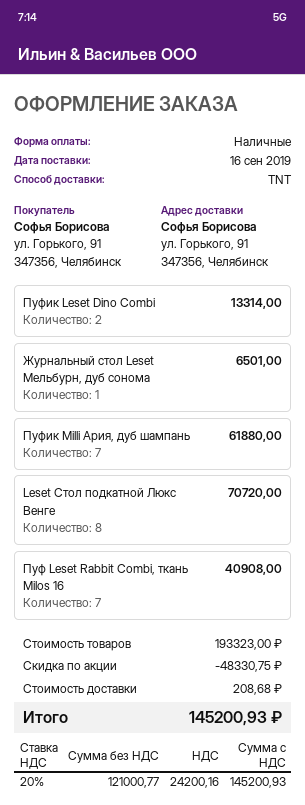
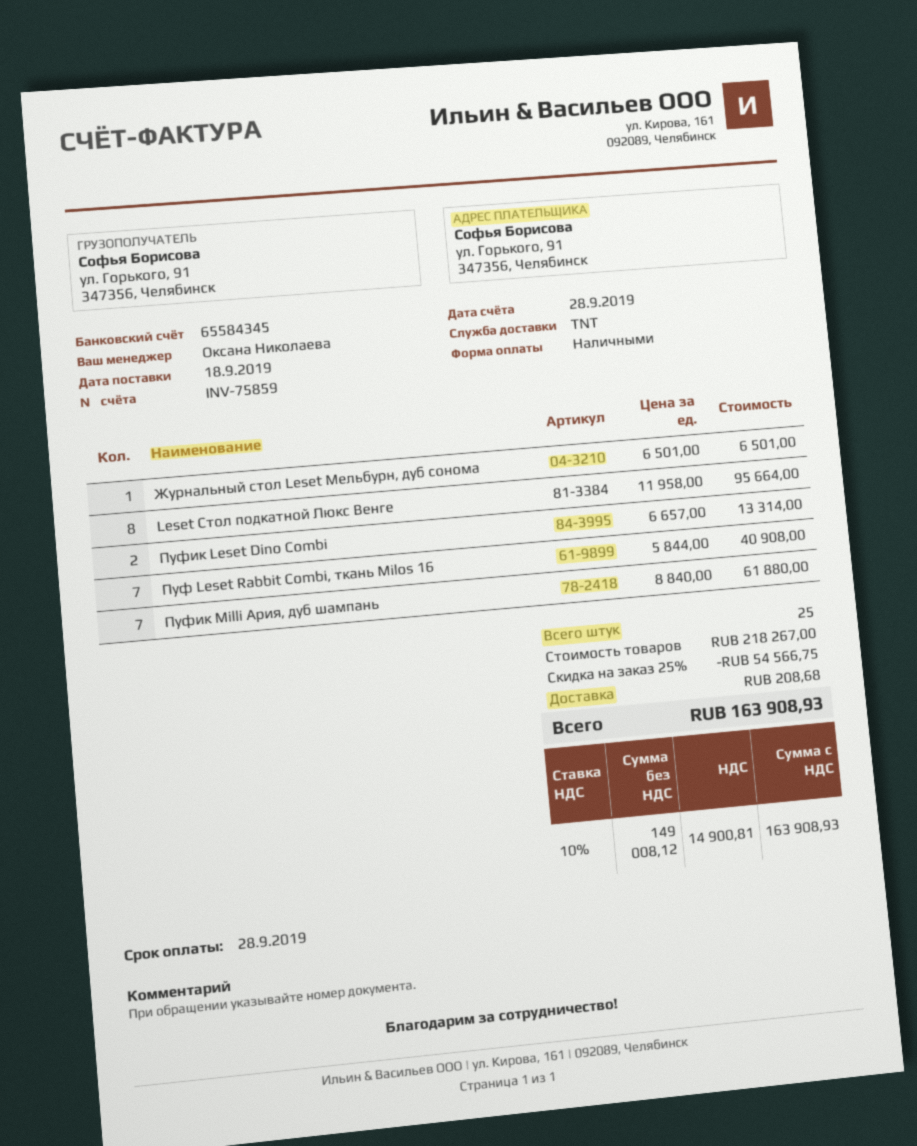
delivery date: 2019-09-16 -> 2019-09-18
Leset Стол подкатной Люкс Венге: 8 for 70720.00 -> 8 for 95664.00
subtotal: 193323.00 -> 218267.00
discount: 48330.75 -> 54566.75
net: 121000.77 -> 149008.12
tax: 20% = 24200.16 -> 10% = 14900.81
total: 145200.93 -> 163908.93

